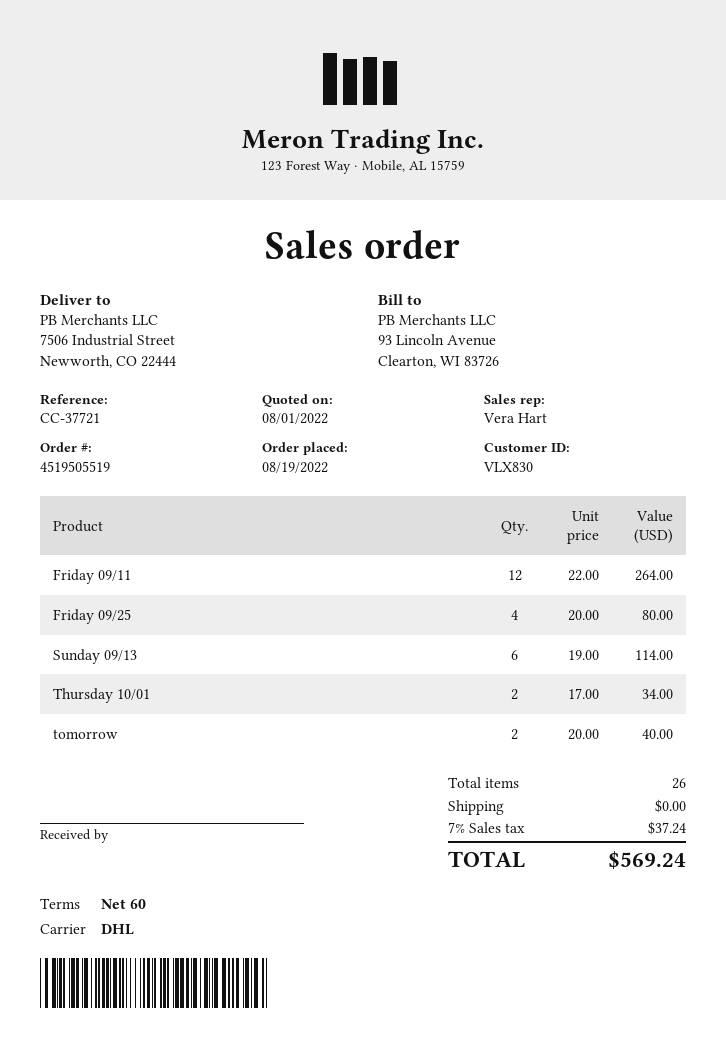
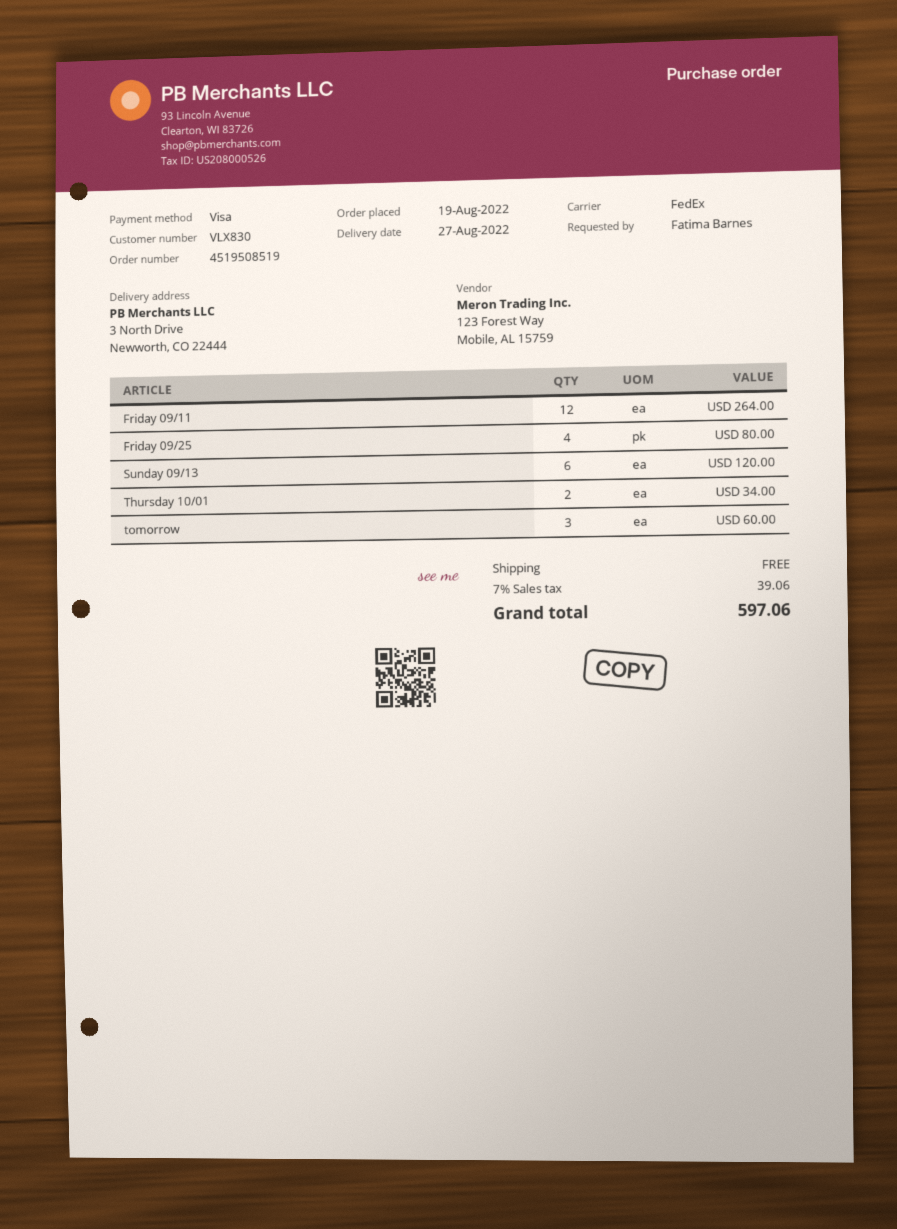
order number: 4519505519 -> 4519508519
shipping method: DHL -> FedEx
ship to: 7506 Industrial Street, Newworth, CO 22444 -> 3 North Drive, Newworth, CO 22444
Sunday 09/13: 6 for 114.00 -> 6 for 120.00
tomorrow: 2 for 40.00 -> 3 for 60.00
tax: 7% = 37.24 -> 7% = 39.06
total: 569.24 -> 597.06

